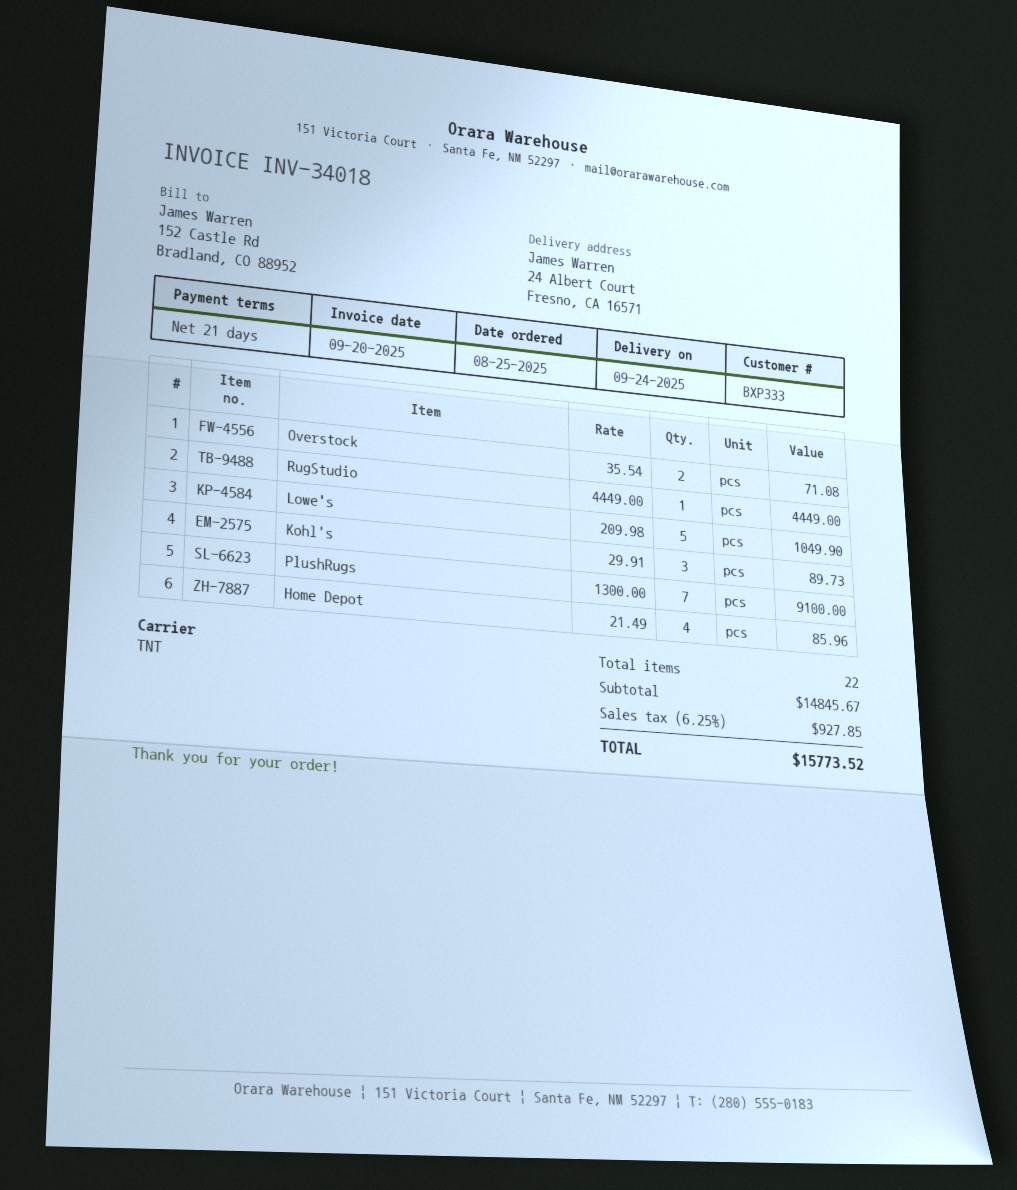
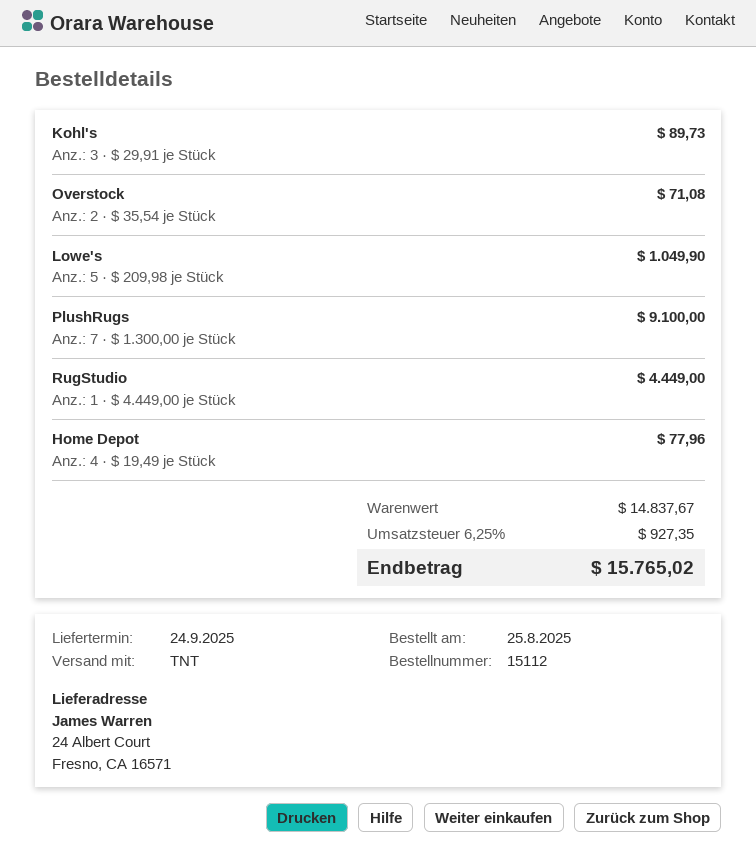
Home Depot: 4 x 21.49 = 85.96 -> 4 x 19.49 = 77.96
subtotal: 14845.67 -> 14837.67
tax: 6.25% = 927.85 -> 6.25% = 927.35
total: 15773.52 -> 15765.02

